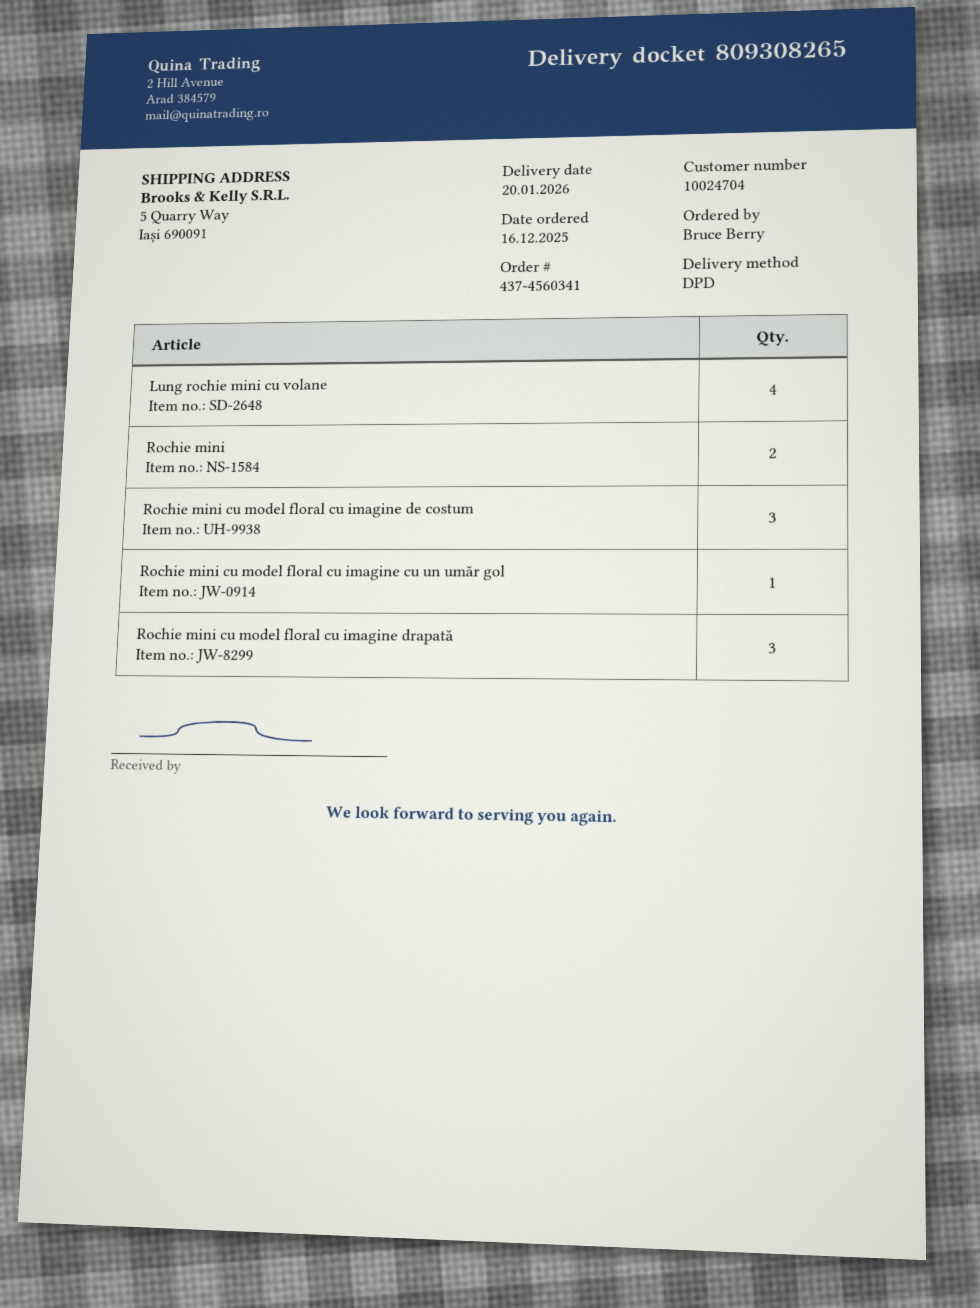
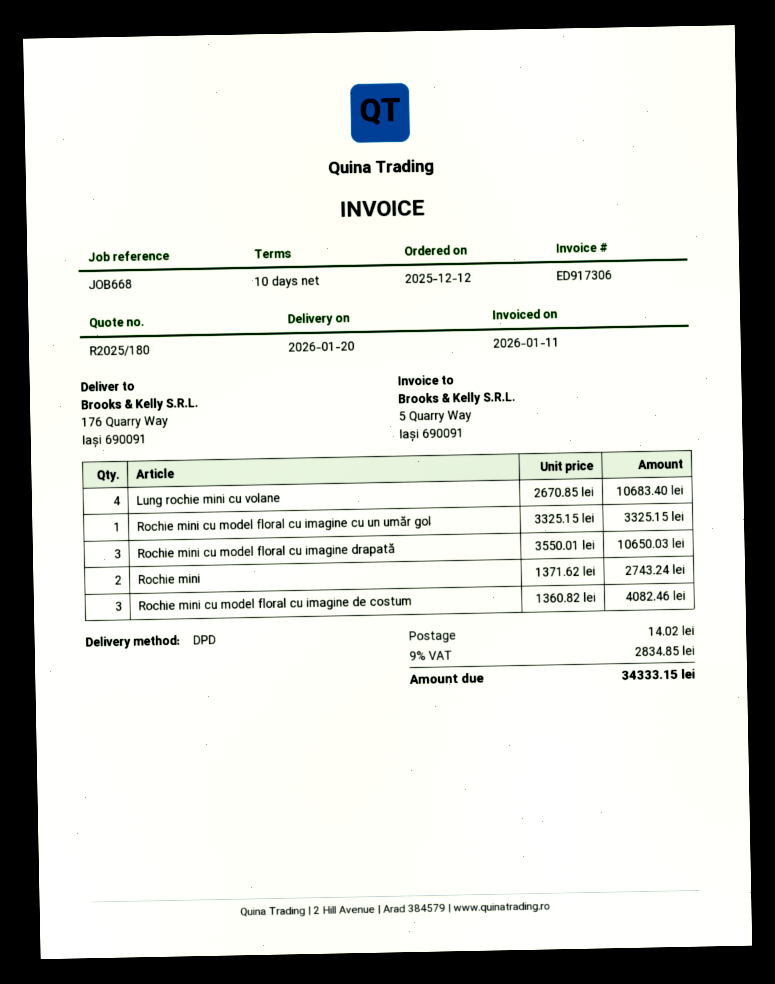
order date: 2025-12-16 -> 2025-12-12
ship to: 5 Quarry Way, Iași 690091 -> 176 Quarry Way, Iași 690091

